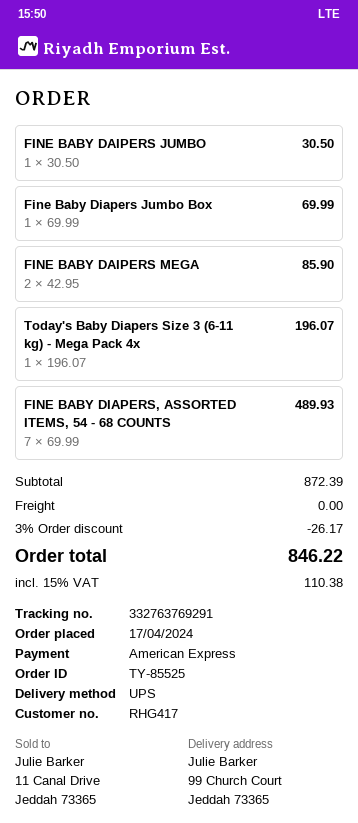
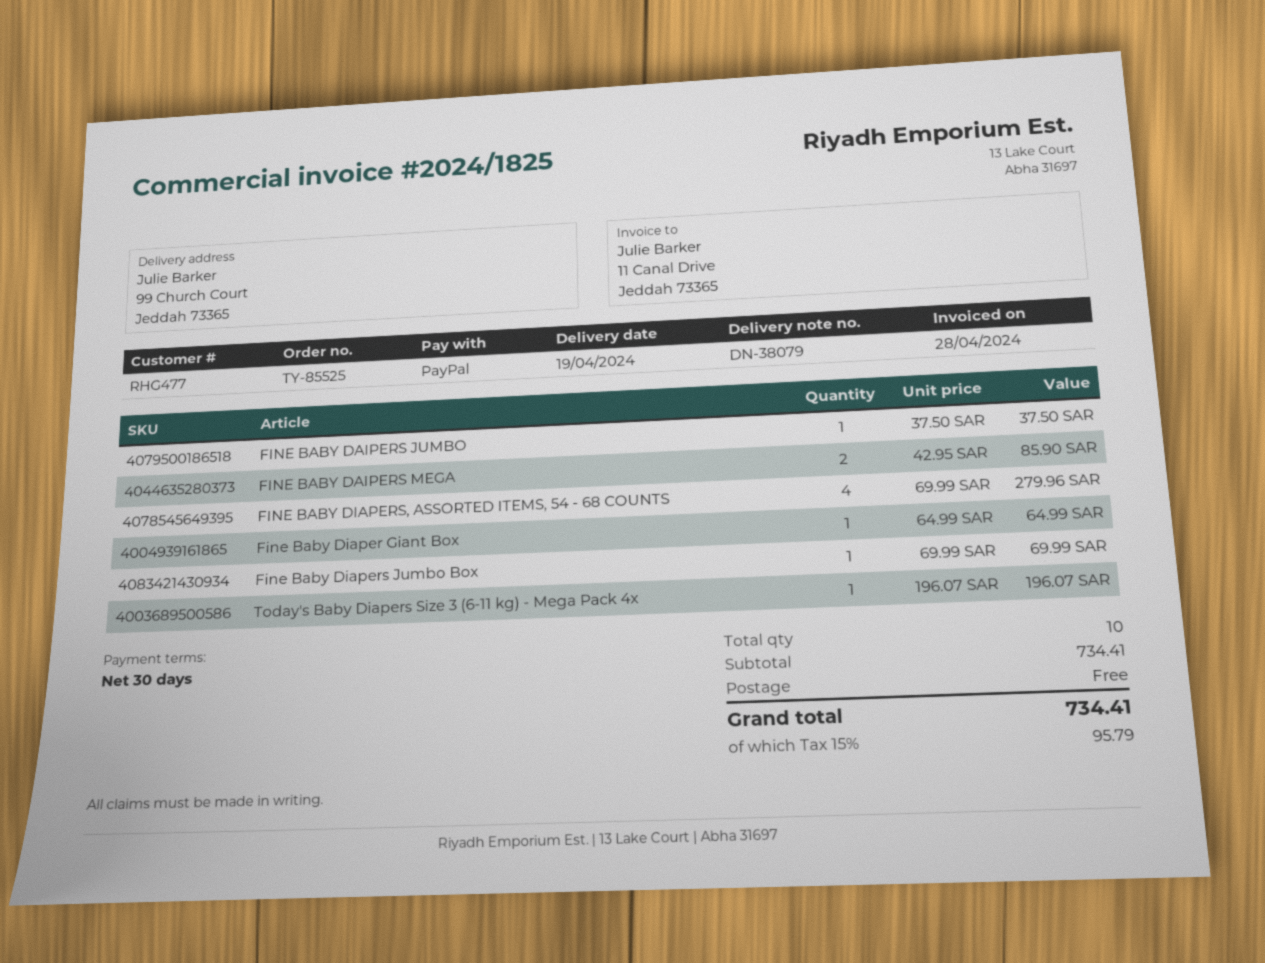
customer number: RHG417 -> RHG477
payment method: American Express -> PayPal
FINE BABY DAIPERS JUMBO: 1 x 30.50 = 30.50 -> 1 x 37.50 = 37.50
FINE BABY DIAPERS, ASSORTED ITEMS, 54 - 68 COUNTS: 7 x 69.99 = 489.93 -> 4 x 69.99 = 279.96
Fine Baby Diaper Giant Box: none -> 1 x 64.99 = 64.99
subtotal: 872.39 -> 734.41
discount: 3% = 26.17 -> none
tax: 15% = 110.38 -> 15% = 95.79
total: 846.22 -> 734.41

